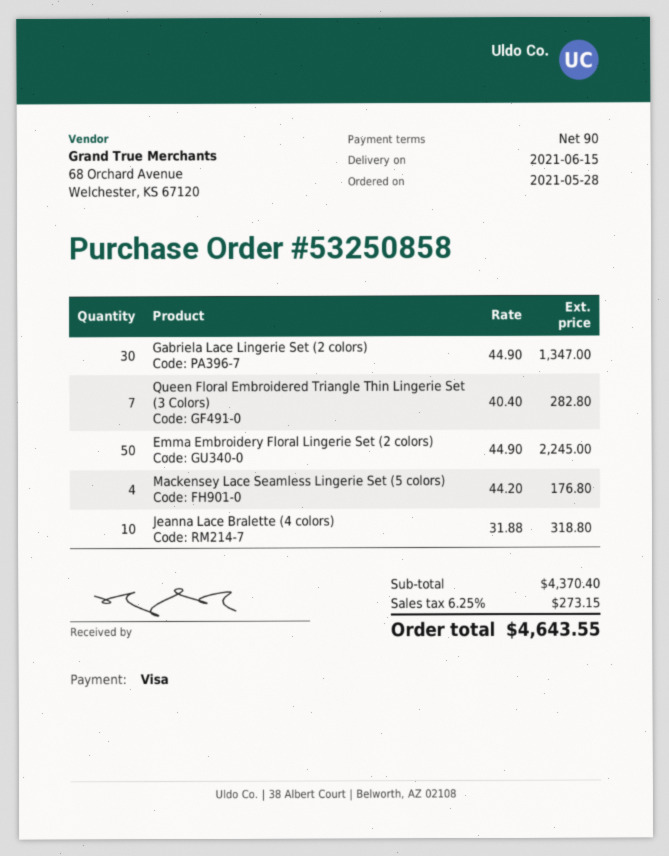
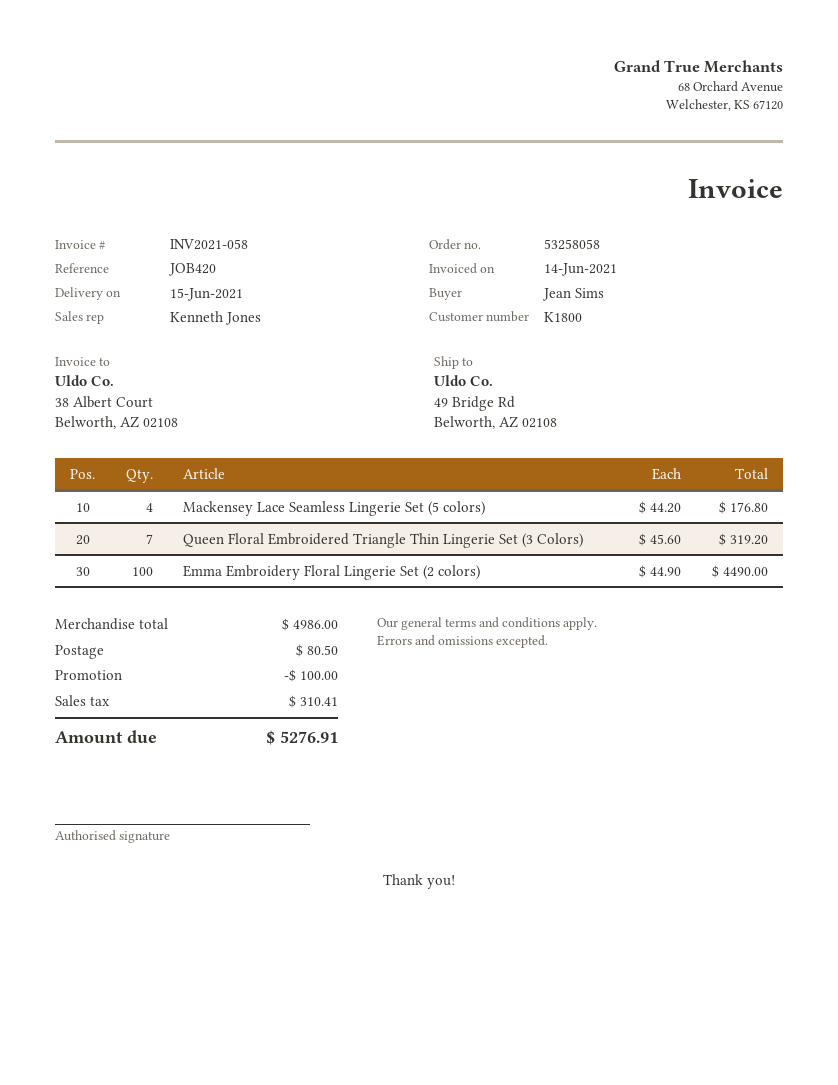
order number: 53250858 -> 53258058
Gabriela Lace Lingerie Set (2 colors): 30 x 44.90 = 1347.00 -> none
Queen Floral Embroidered Triangle Thin Lingerie Set (3 Colors): 7 x 40.40 = 282.80 -> 7 x 45.60 = 319.20
Emma Embroidery Floral Lingerie Set (2 colors): 50 x 44.90 = 2245.00 -> 100 x 44.90 = 4490.00
Jeanna Lace Bralette (4 colors): 10 x 31.88 = 318.80 -> none
subtotal: 4370.40 -> 4986.00
discount: none -> 100.00
shipping: none -> 80.50
tax: 273.15 -> 310.41
total: 4643.55 -> 5276.91

